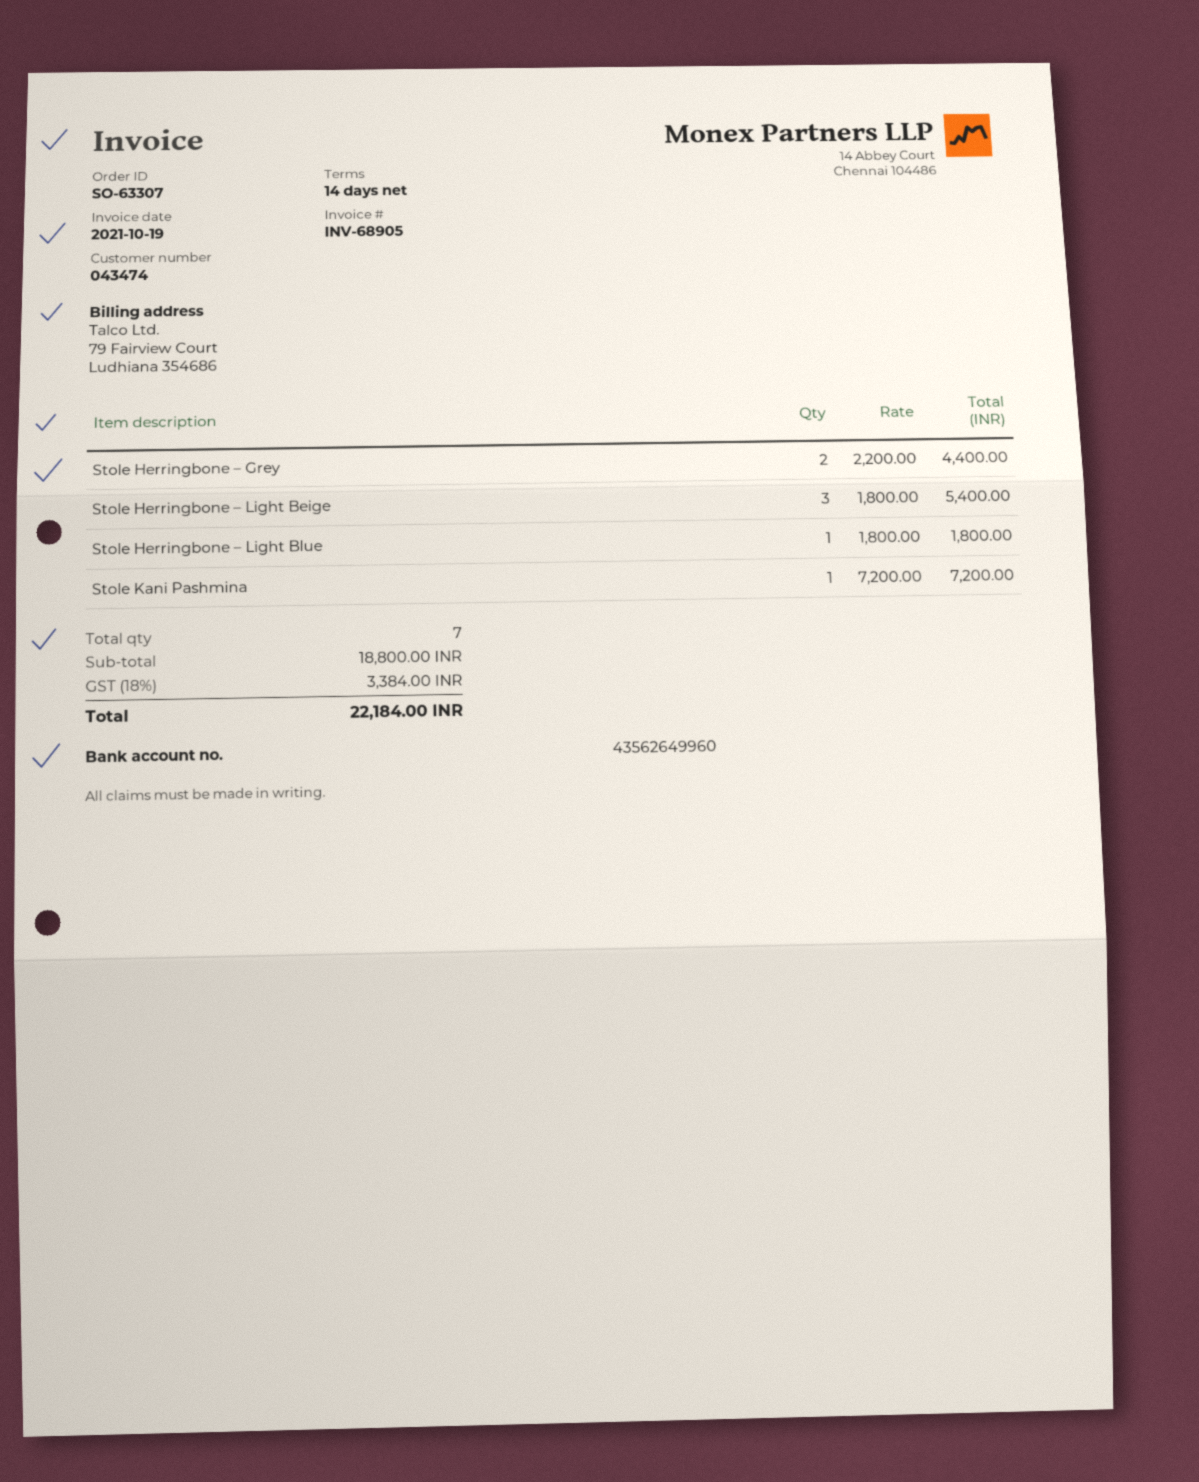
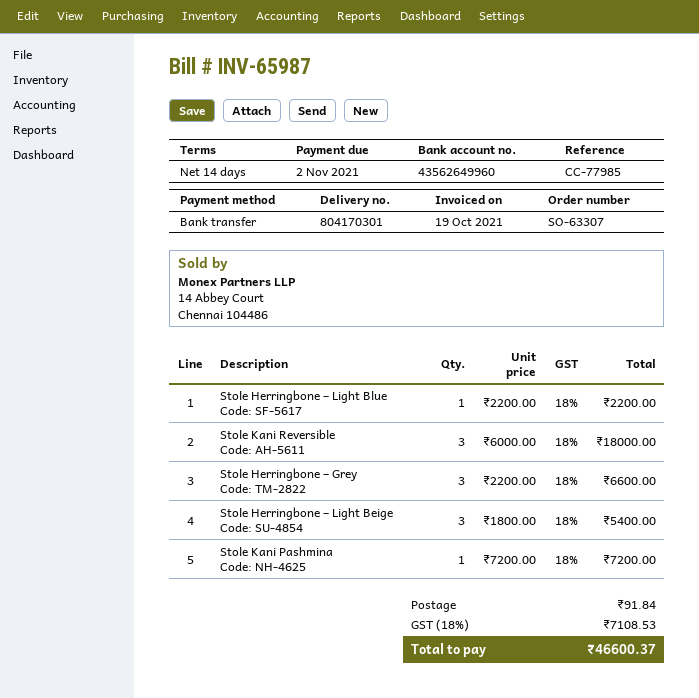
invoice number: INV-68905 -> INV-65987
Stole Herringbone – Grey: 2 x 2200.00 = 4400.00 -> 3 x 2200.00 = 6600.00
Stole Herringbone – Light Blue: 1 x 1800.00 = 1800.00 -> 1 x 2200.00 = 2200.00
Stole Kani Reversible: none -> 3 x 6000.00 = 18000.00
shipping: none -> 91.84
tax: 18% = 3384.00 -> 18% = 7108.53
total: 22184.00 -> 46600.37

